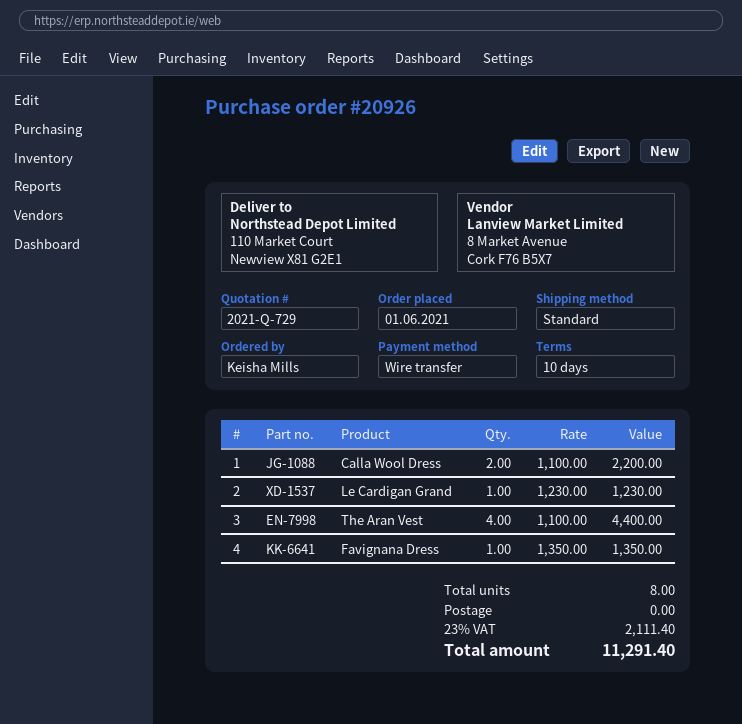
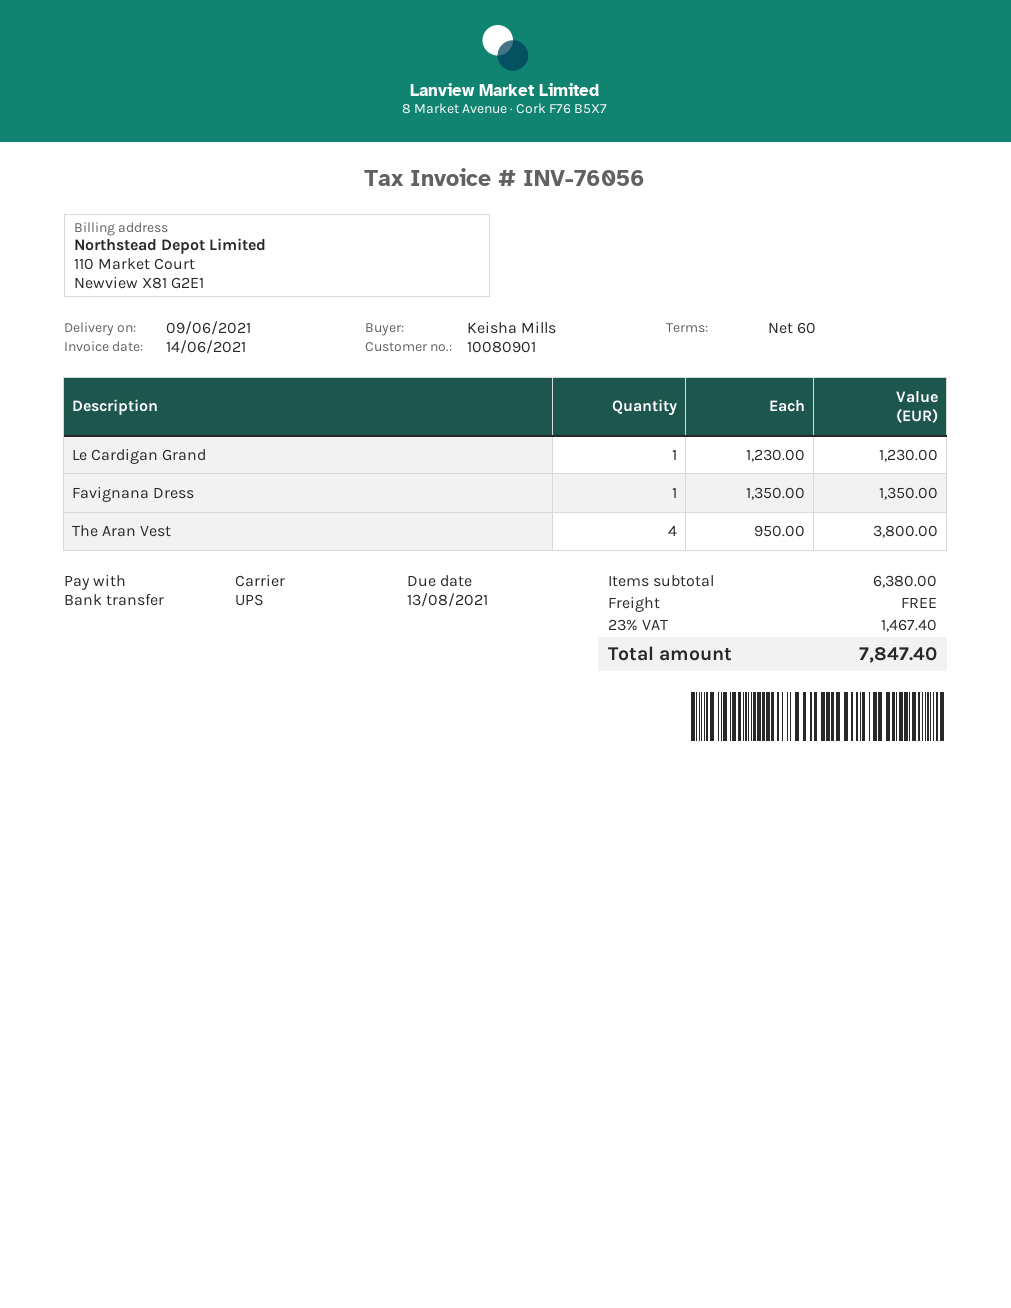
payment terms: 10 days -> 60 days
shipping method: standard -> UPS
Calla Wool Dress: 2 x 1100.00 = 2200.00 -> none
The Aran Vest: 4 x 1100.00 = 4400.00 -> 4 x 950.00 = 3800.00
tax: 23% = 2111.40 -> 23% = 1467.40
total: 11291.40 -> 7847.40

